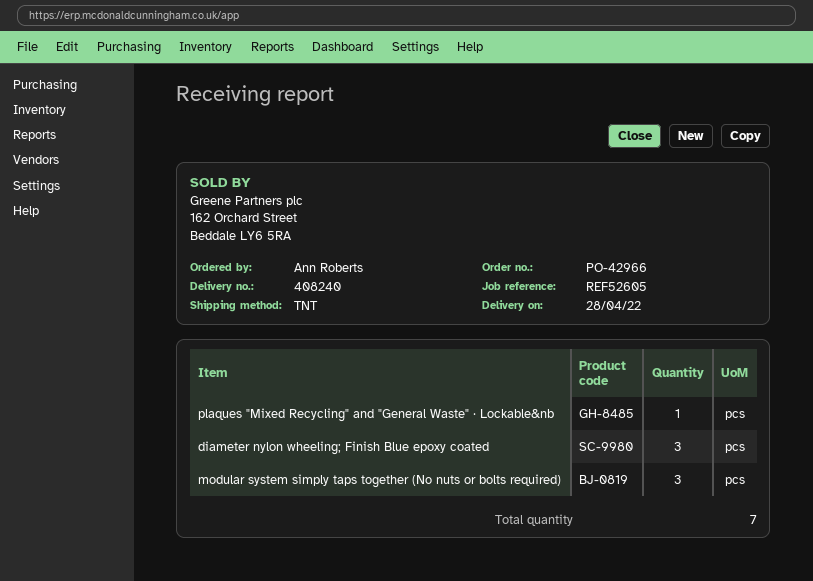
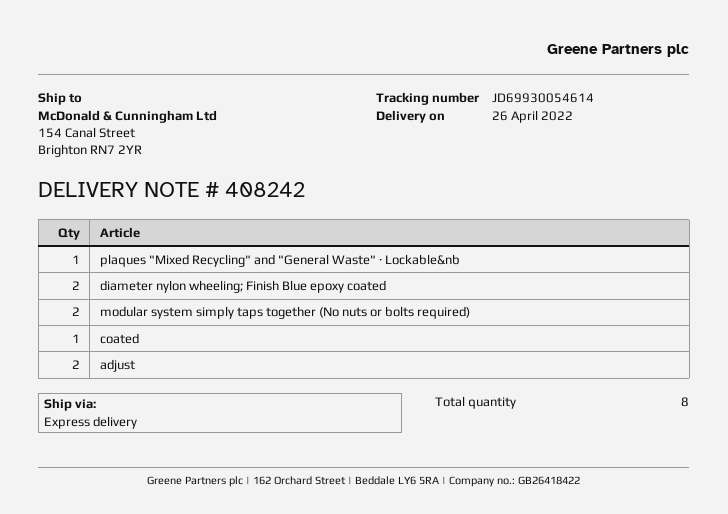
delivery note number: 408240 -> 408242
delivery date: 2022-04-28 -> 2022-04-26
shipping method: TNT -> express
diameter nylon wheeling; Finish Blue epoxy coated: 3 -> 2
modular system simply taps together (No nuts or bolts required): 3 -> 2
coated: none -> 1
adjust: none -> 2
total quantity: 7 -> 8

